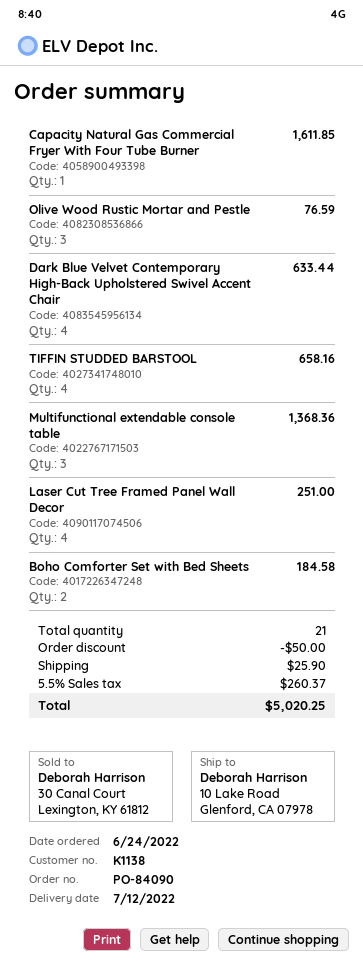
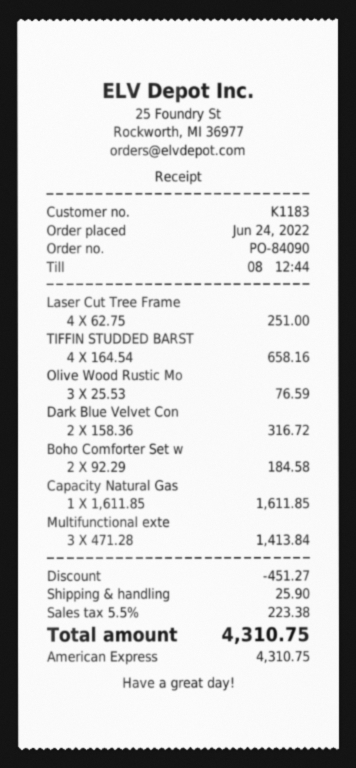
customer number: K1138 -> K1183
Dark Blue Velvet Contemporary High-Back Upholstered Swivel Accent Chair: 4 for 633.44 -> 2 for 316.72
Multifunctional extendable console table: 3 for 1368.36 -> 3 for 1413.84
discount: 50.00 -> 451.27
tax: 5.5% = 260.37 -> 5.5% = 223.38
total: 5020.25 -> 4310.75

